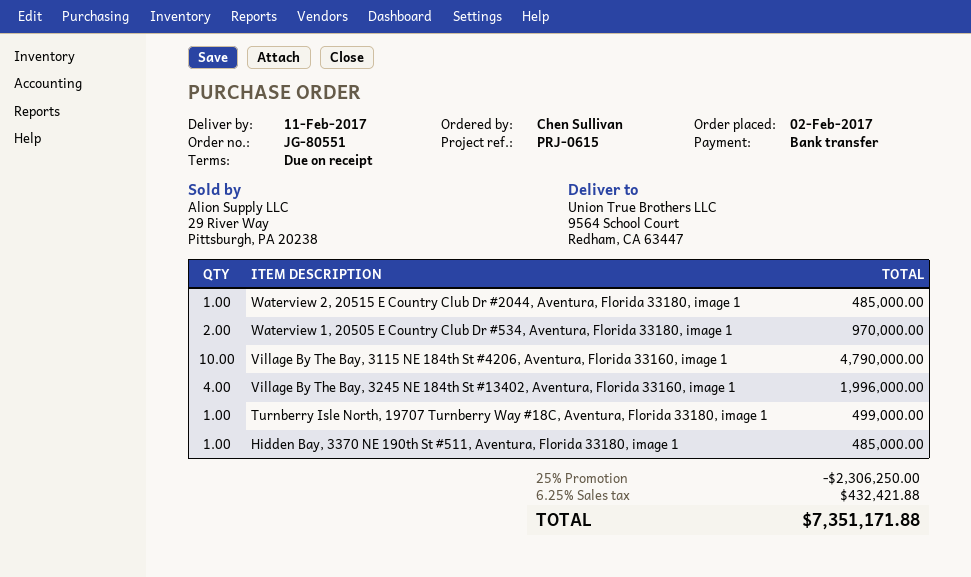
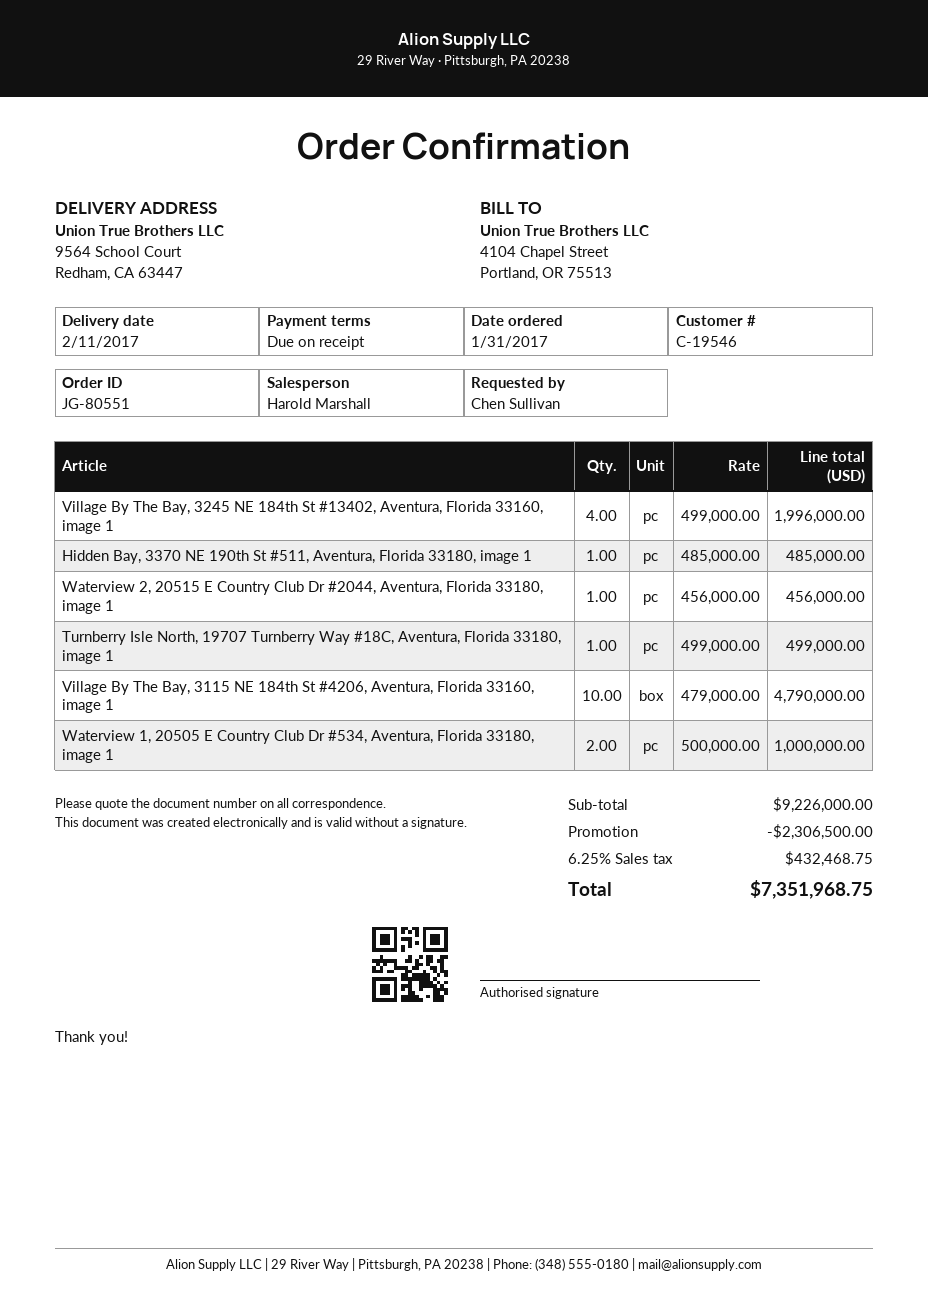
order date: 2017-02-02 -> 2017-01-31
Waterview 2, 20515 E Country Club Dr #2044, Aventura, Florida 33180, image 1: 1 for 485000.00 -> 1 for 456000.00
Waterview 1, 20505 E Country Club Dr #534, Aventura, Florida 33180, image 1: 2 for 970000.00 -> 2 for 1000000.00
discount: 2306250.00 -> 2306500.00
tax: 6.25% = 432421.88 -> 6.25% = 432468.75
total: 7351171.88 -> 7351968.75

